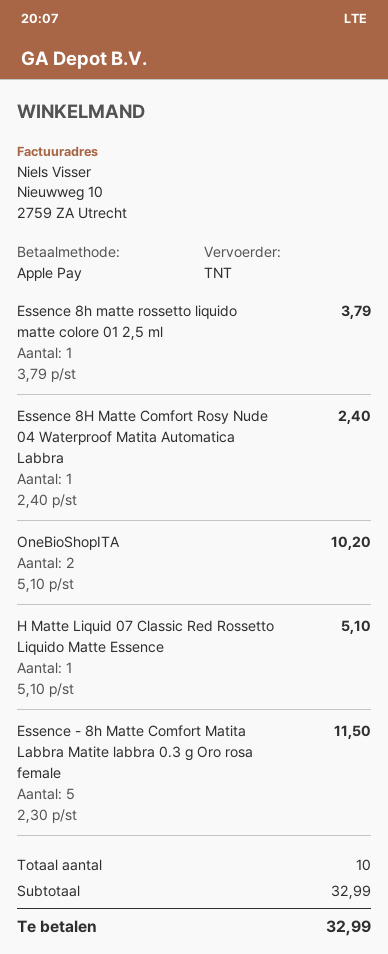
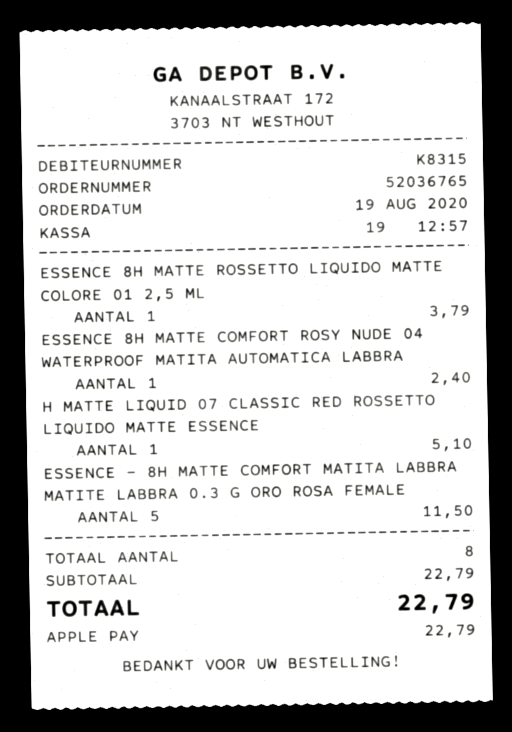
OneBioShopITA: 2 for 10.20 -> none
total quantity: 10 -> 8
subtotal: 32.99 -> 22.79
total: 32.99 -> 22.79

